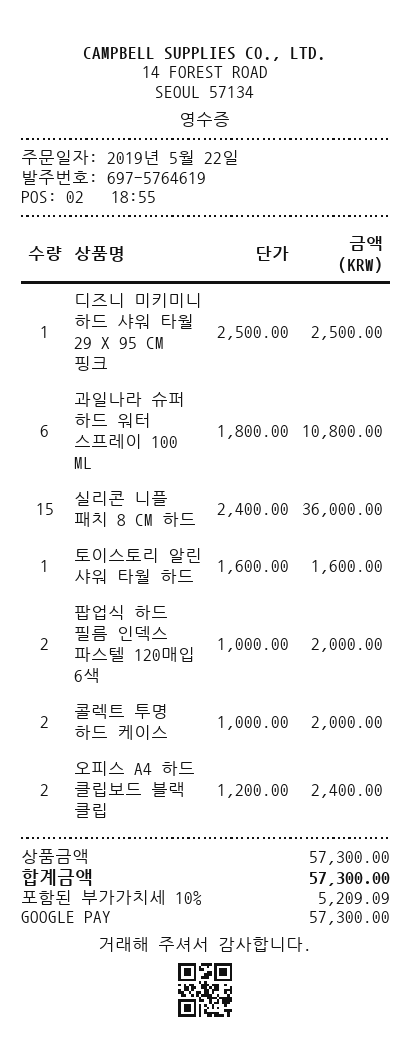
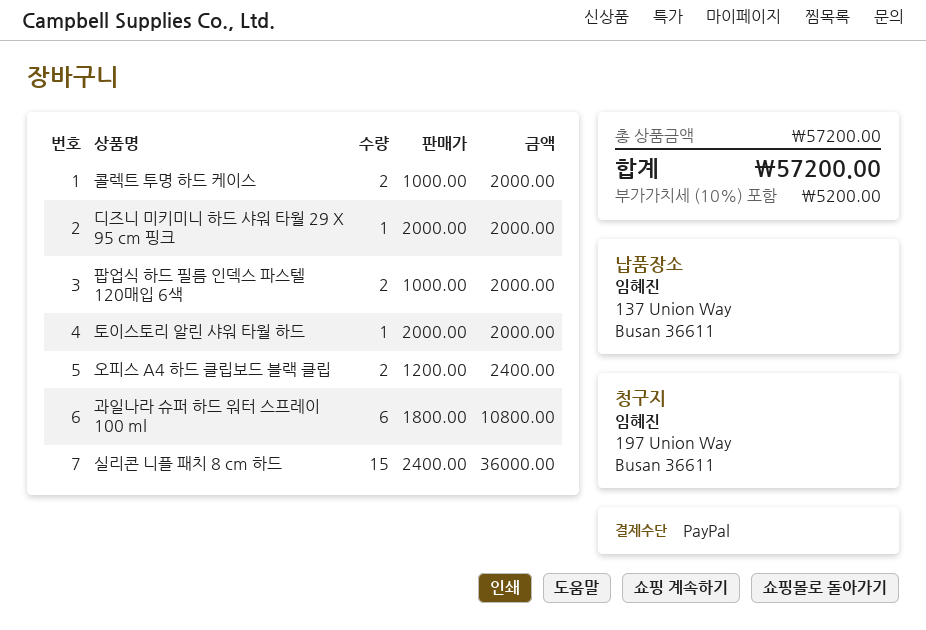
payment method: Google Pay -> PayPal
디즈니 미키미니 하드 샤워 타월 29 X 95 CM 핑크: 1 x 2500.00 = 2500.00 -> 1 x 2000.00 = 2000.00
토이스토리 알린 샤워 타월 하드: 1 x 1600.00 = 1600.00 -> 1 x 2000.00 = 2000.00
subtotal: 57300.00 -> 57200.00
tax: 10% = 5209.09 -> 10% = 5200.00
total: 57300.00 -> 57200.00

